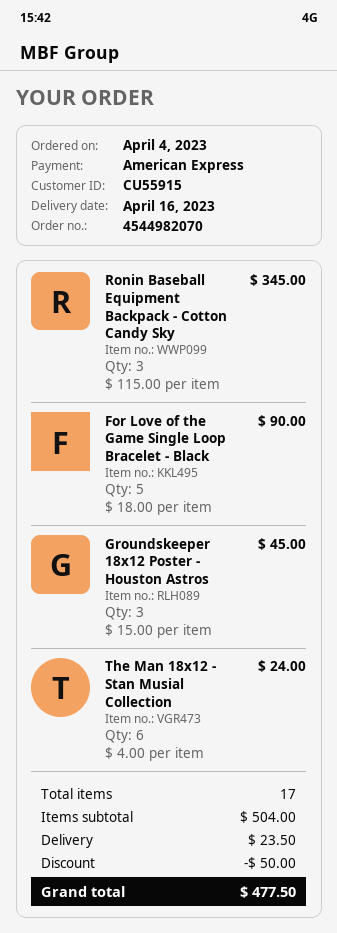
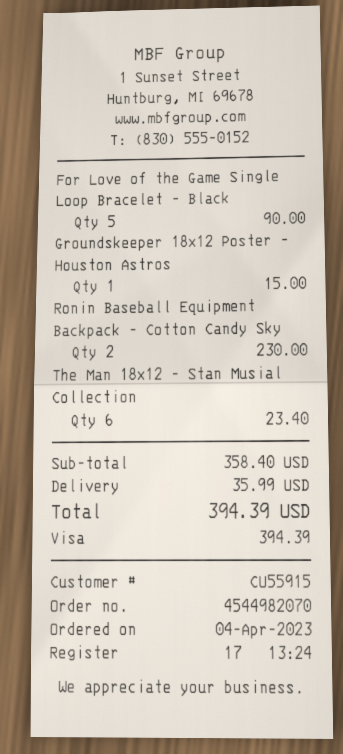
payment method: American Express -> Visa
Ronin Baseball Equipment Backpack - Cotton Candy Sky: 3 for 345.00 -> 2 for 230.00
Groundskeeper 18x12 Poster - Houston Astros: 3 for 45.00 -> 1 for 15.00
The Man 18x12 - Stan Musial Collection: 6 for 24.00 -> 6 for 23.40
subtotal: 504.00 -> 358.40
discount: 50.00 -> none
shipping: 23.50 -> 35.99
total: 477.50 -> 394.39

